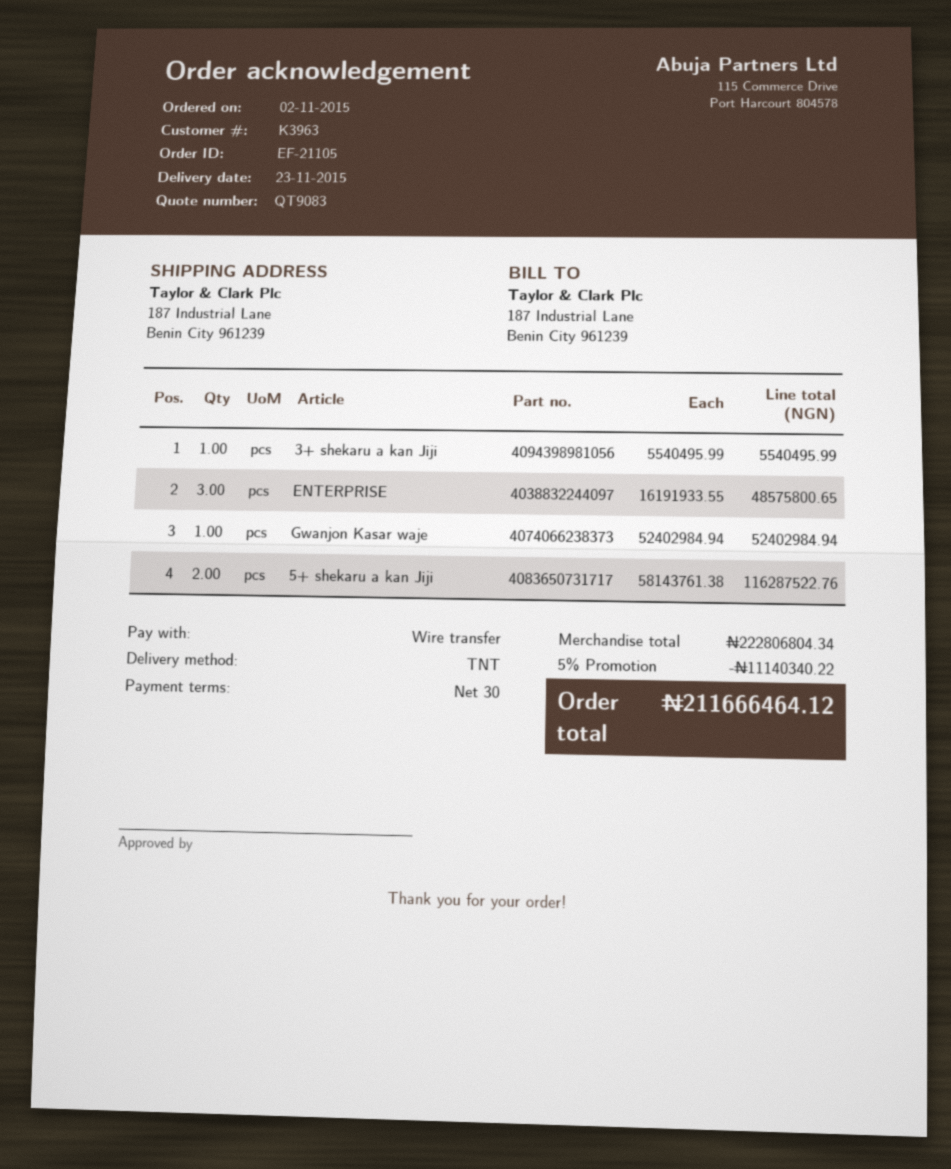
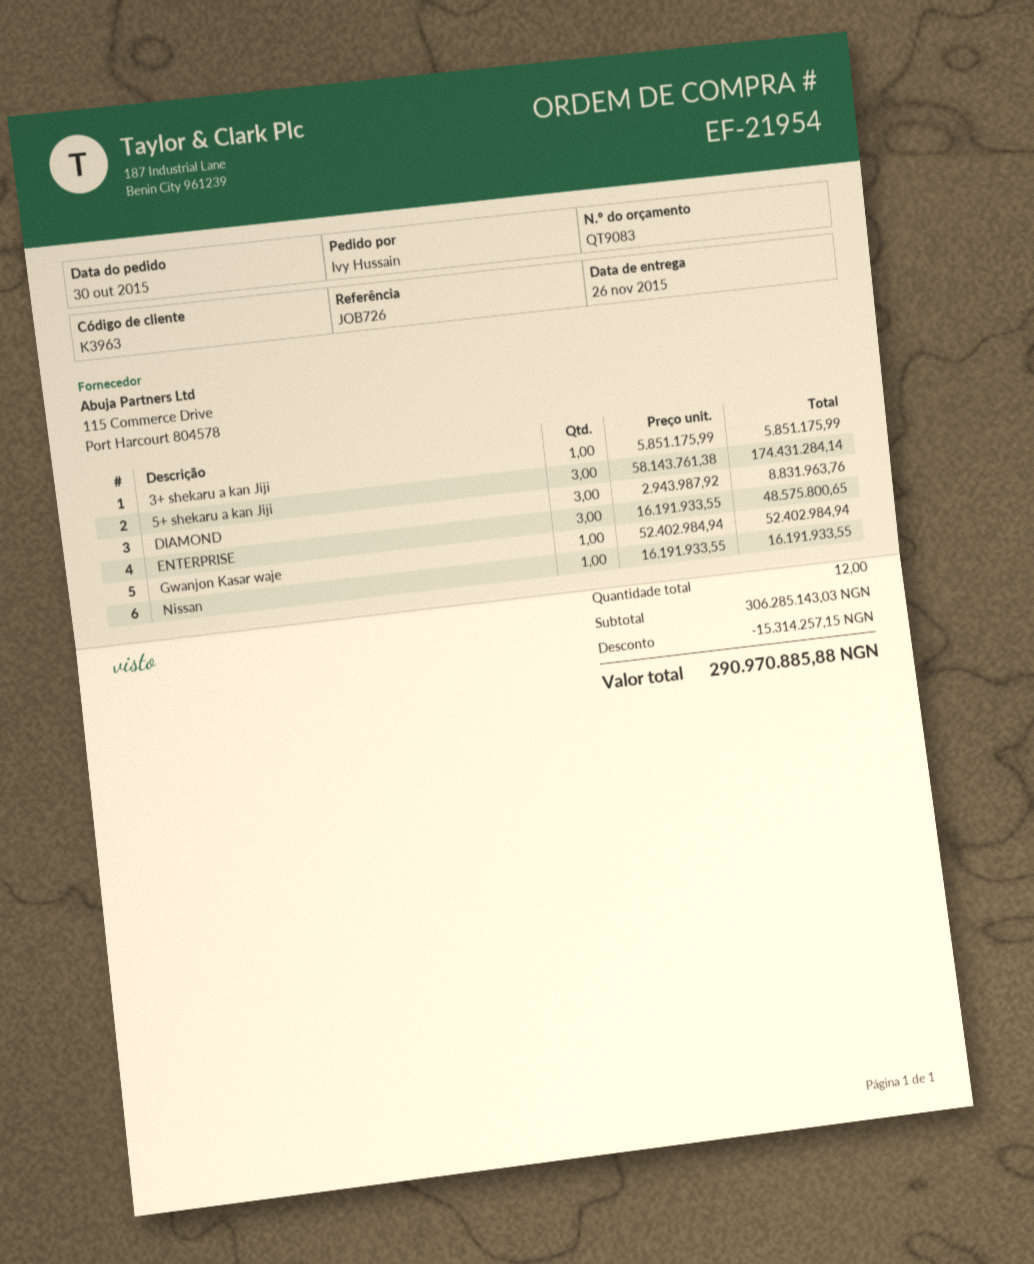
order number: EF-21105 -> EF-21954
order date: 2015-11-02 -> 2015-10-30
delivery date: 2015-11-23 -> 2015-11-26
3+ shekaru a kan Jiji: 1 x 5540495.99 = 5540495.99 -> 1 x 5851175.99 = 5851175.99
5+ shekaru a kan Jiji: 2 x 58143761.38 = 116287522.76 -> 3 x 58143761.38 = 174431284.14
DIAMOND: none -> 3 x 2943987.92 = 8831963.76
Nissan: none -> 1 x 16191933.55 = 16191933.55
subtotal: 222806804.34 -> 306285143.03
discount: 11140340.22 -> 15314257.15
total: 211666464.12 -> 290970885.88

